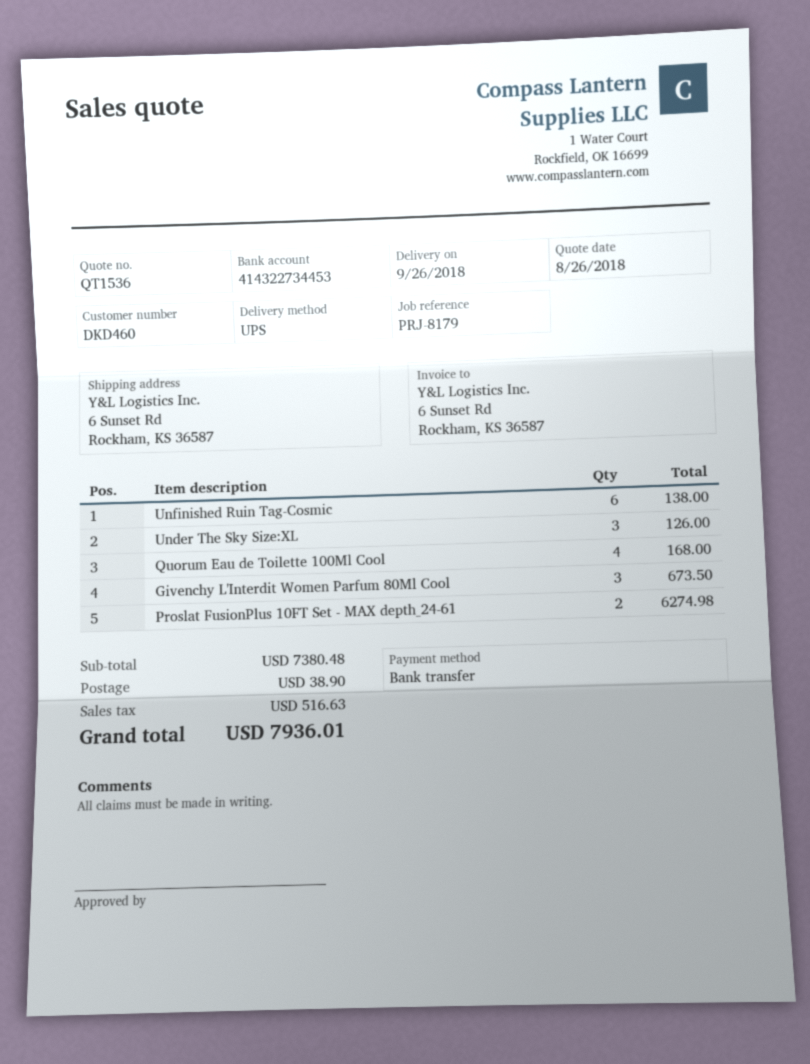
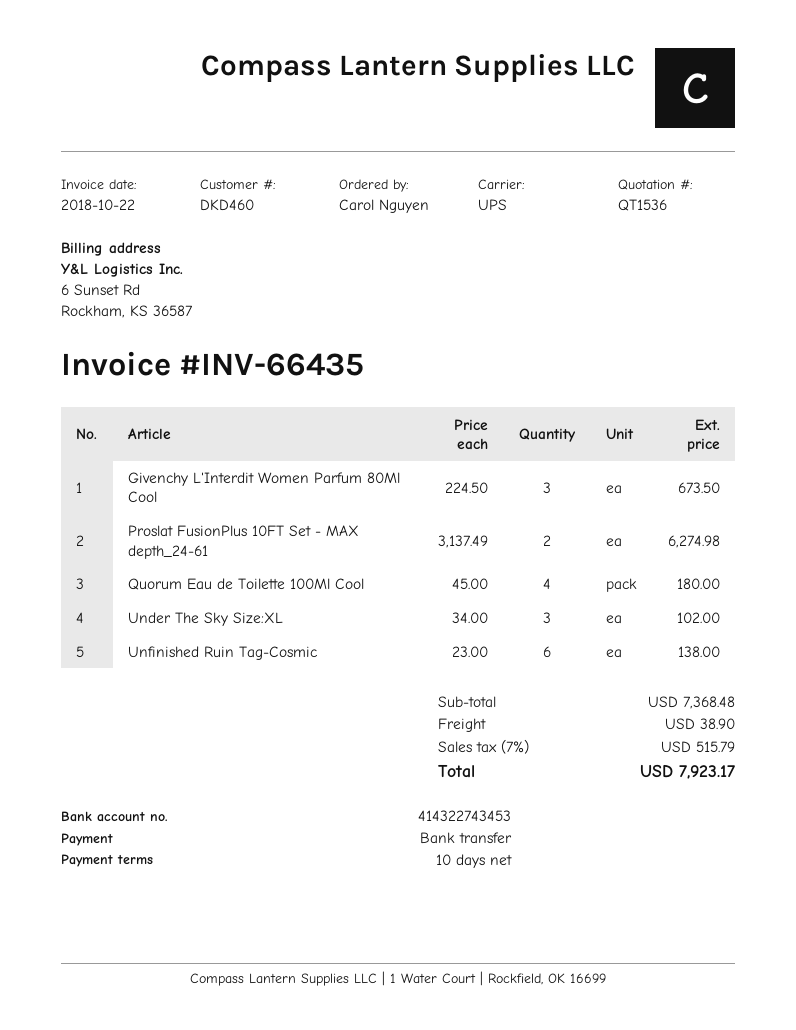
bank account: 414322734453 -> 414322743453
Under The Sky Size:XL: 3 for 126.00 -> 3 for 102.00
Quorum Eau de Toilette 100Ml Cool: 4 for 168.00 -> 4 for 180.00
subtotal: 7380.48 -> 7368.48
tax: 516.63 -> 515.79
total: 7936.01 -> 7923.17

